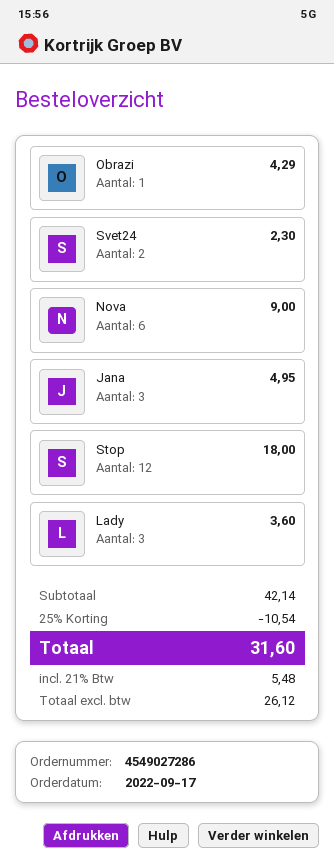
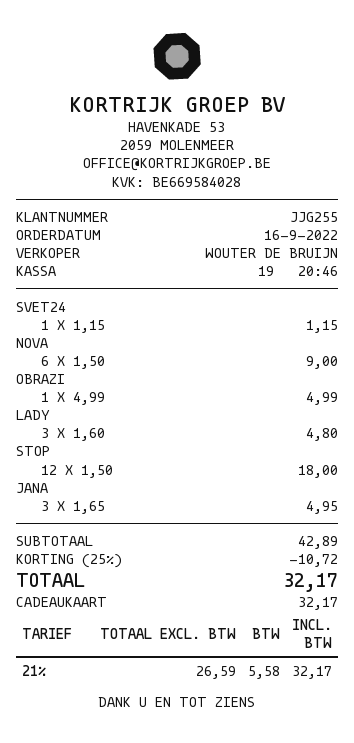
order date: 2022-09-17 -> 2022-09-16
Obrazi: 1 for 4.29 -> 1 for 4.99
Svet24: 2 for 2.30 -> 1 for 1.15
Lady: 3 for 3.60 -> 3 for 4.80
subtotal: 42.14 -> 42.89
discount: 25% = 10.54 -> 25% = 10.72
net: 26.12 -> 26.59
tax: 21% = 5.48 -> 21% = 5.58
total: 31.60 -> 32.17

